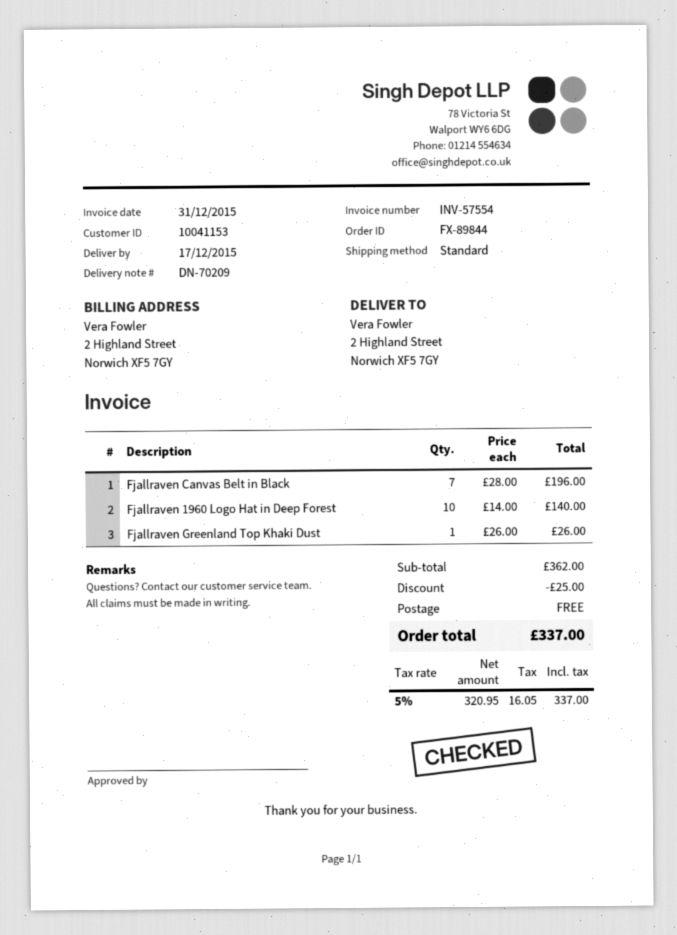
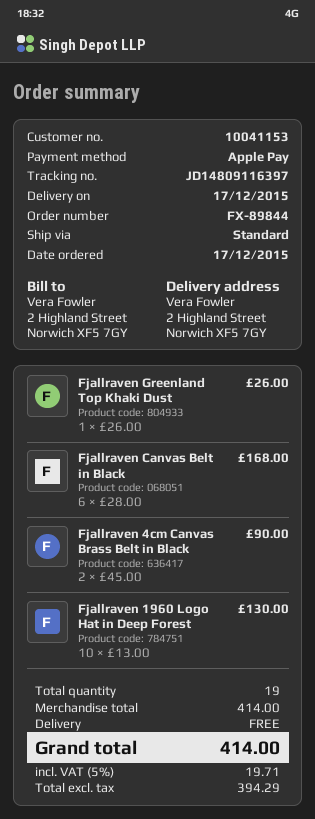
Fjallraven Canvas Belt in Black: 7 x 28.00 = 196.00 -> 6 x 28.00 = 168.00
Fjallraven 1960 Logo Hat in Deep Forest: 10 x 14.00 = 140.00 -> 10 x 13.00 = 130.00
Fjallraven 4cm Canvas Brass Belt in Black: none -> 2 x 45.00 = 90.00
subtotal: 362.00 -> 414.00
discount: 25.00 -> none
net: 320.95 -> 394.29
tax: 5% = 16.05 -> 5% = 19.71
total: 337.00 -> 414.00

